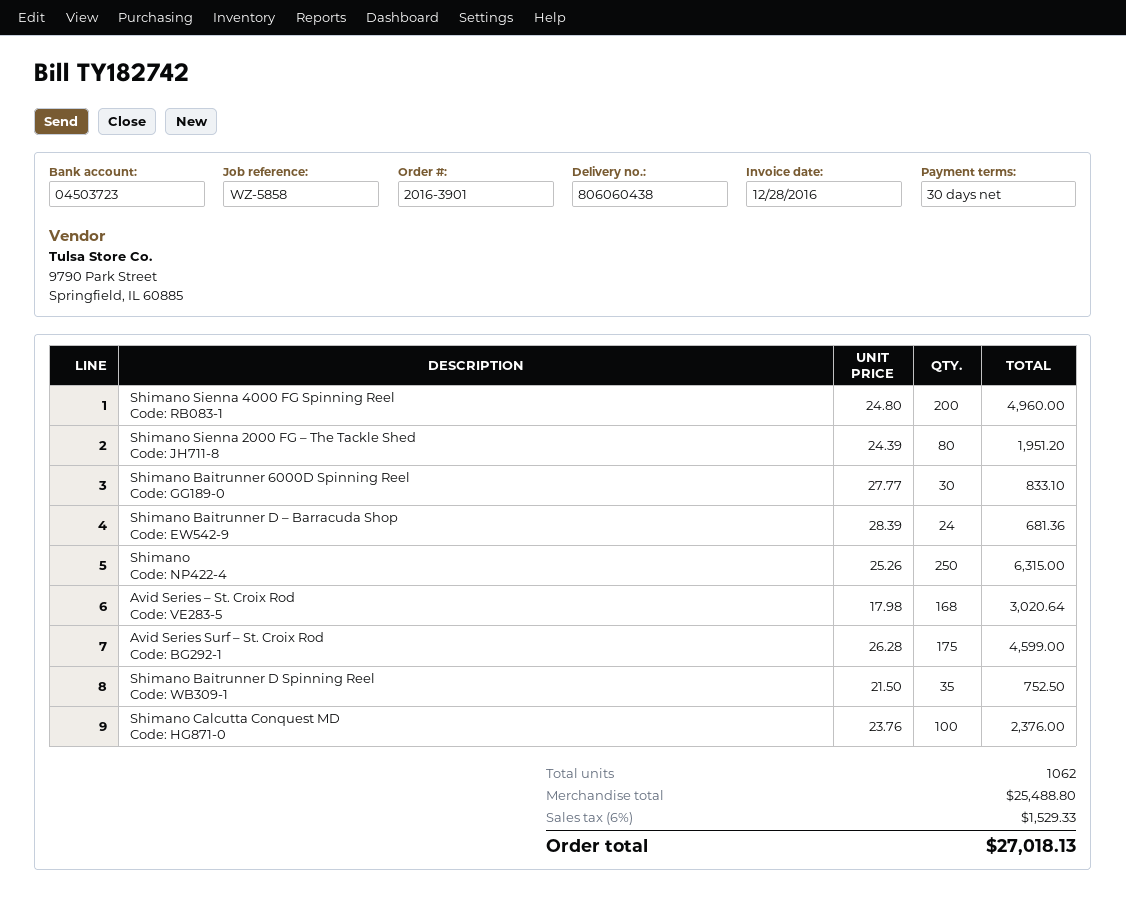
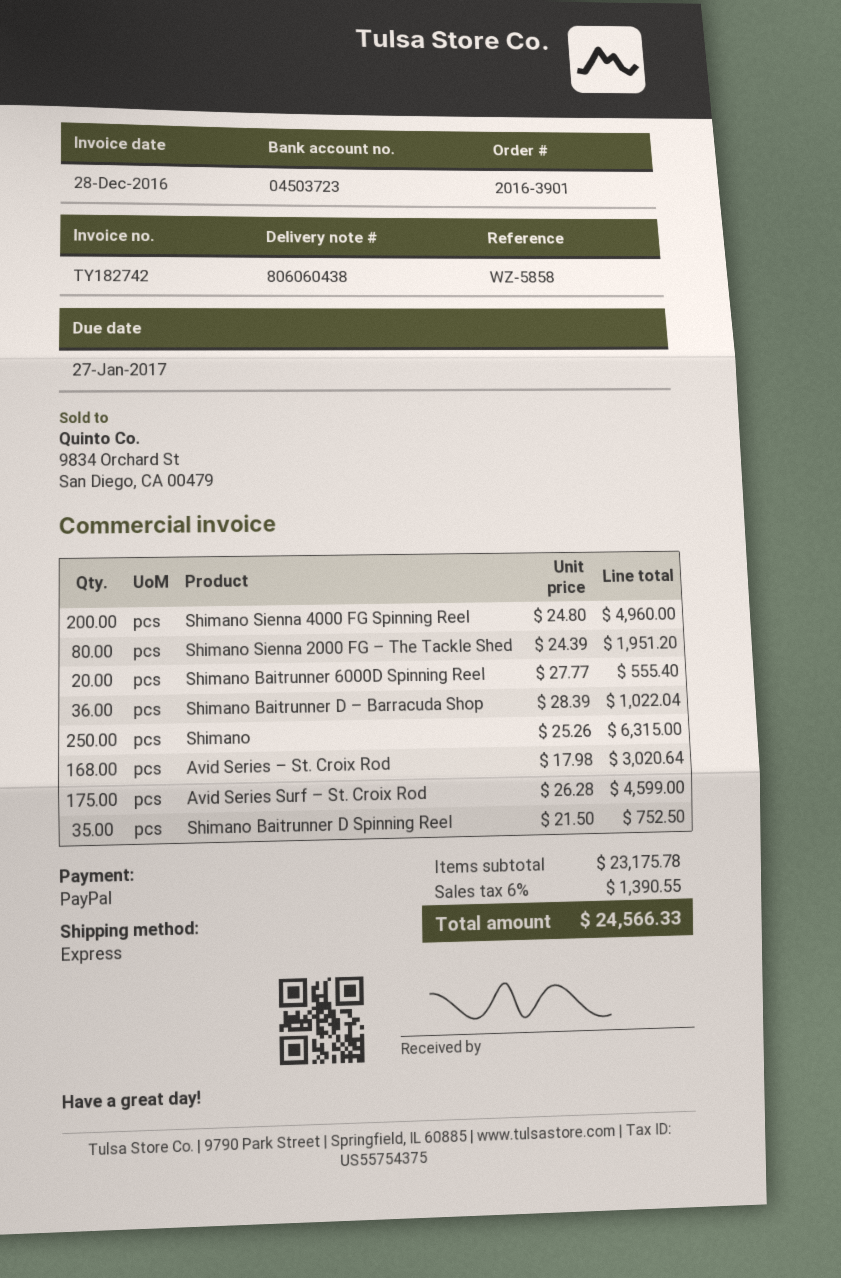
Shimano Baitrunner 6000D Spinning Reel: 30 x 27.77 = 833.10 -> 20 x 27.77 = 555.40
Shimano Baitrunner D – Barracuda Shop: 24 x 28.39 = 681.36 -> 36 x 28.39 = 1022.04
Shimano Calcutta Conquest MD: 100 x 23.76 = 2376.00 -> none
subtotal: 25488.80 -> 23175.78
tax: 6% = 1529.33 -> 6% = 1390.55
total: 27018.13 -> 24566.33

